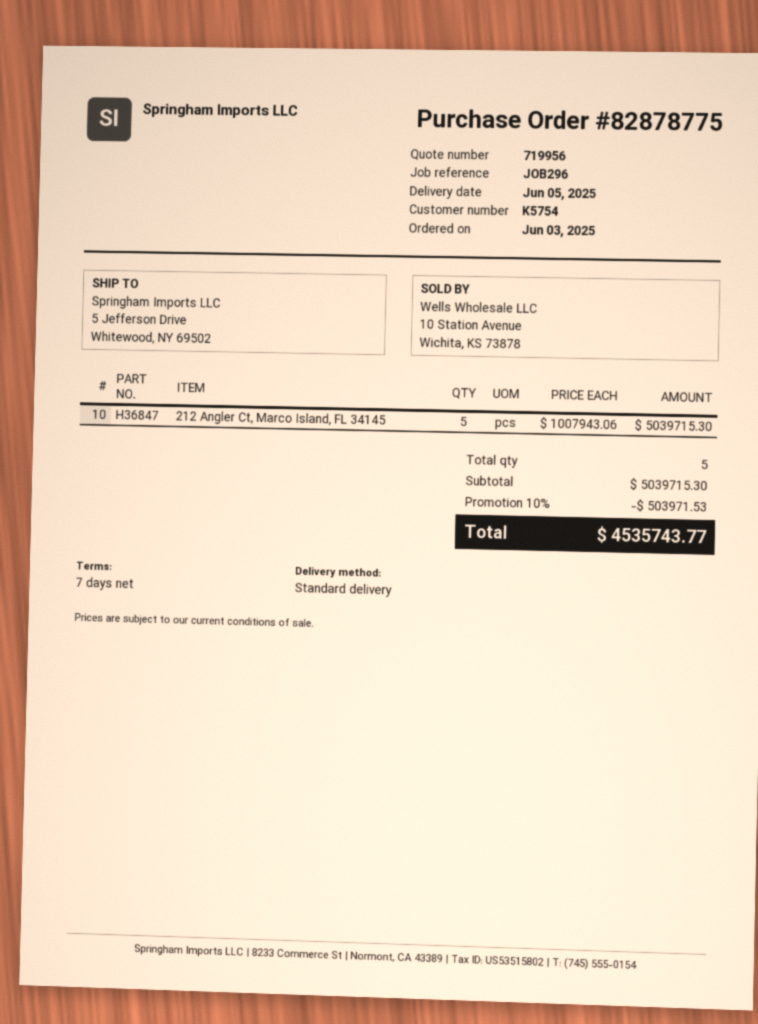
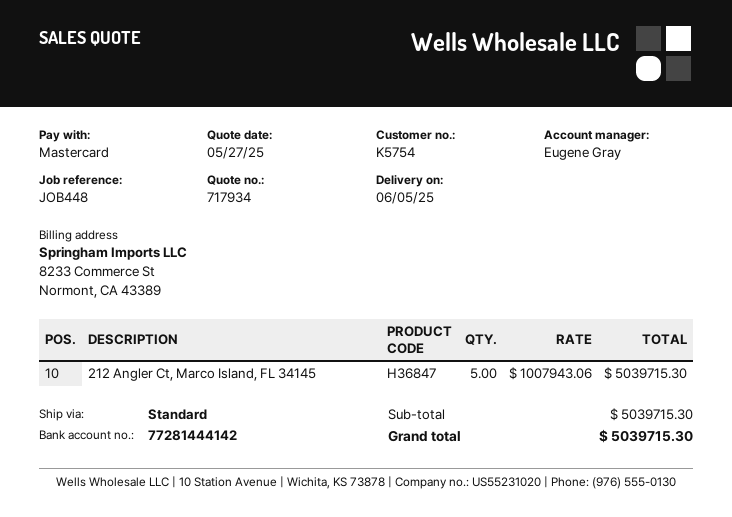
quote number: 719956 -> 717934
reference: JOB296 -> JOB448
discount: 10% = 503971.53 -> none
total: 4535743.77 -> 5039715.30

